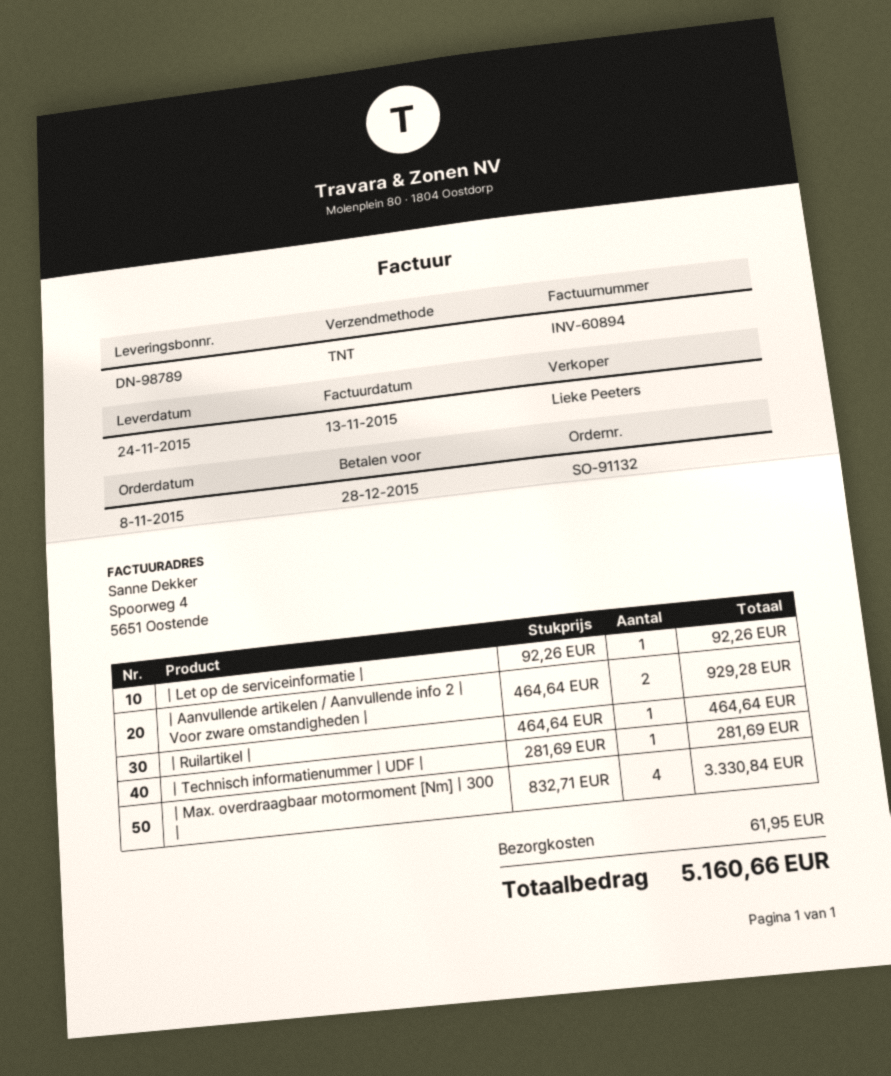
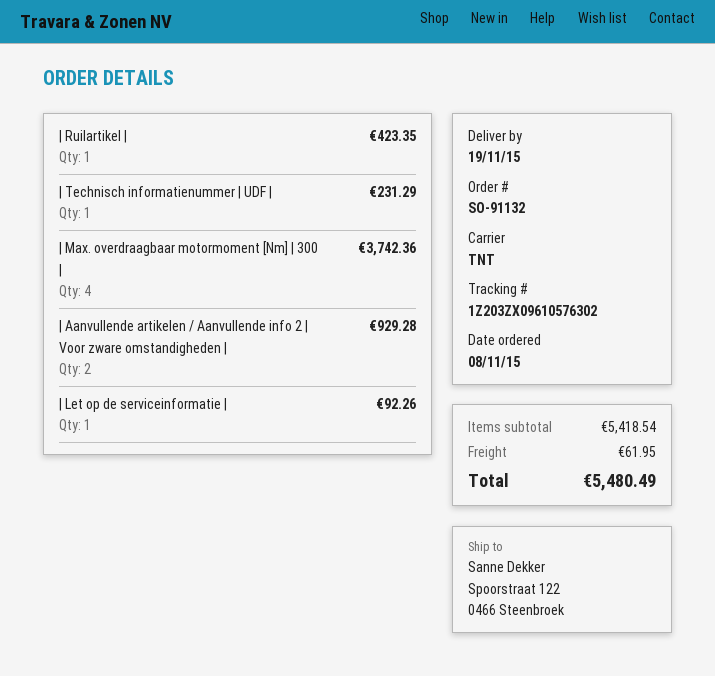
delivery date: 2015-11-24 -> 2015-11-19
| Ruilartikel |: 1 for 464.64 -> 1 for 423.35
| Technisch informatienummer | UDF |: 1 for 281.69 -> 1 for 231.29
| Max. overdraagbaar motormoment [Nm] | 300 |: 4 for 3330.84 -> 4 for 3742.36
total: 5160.66 -> 5480.49

